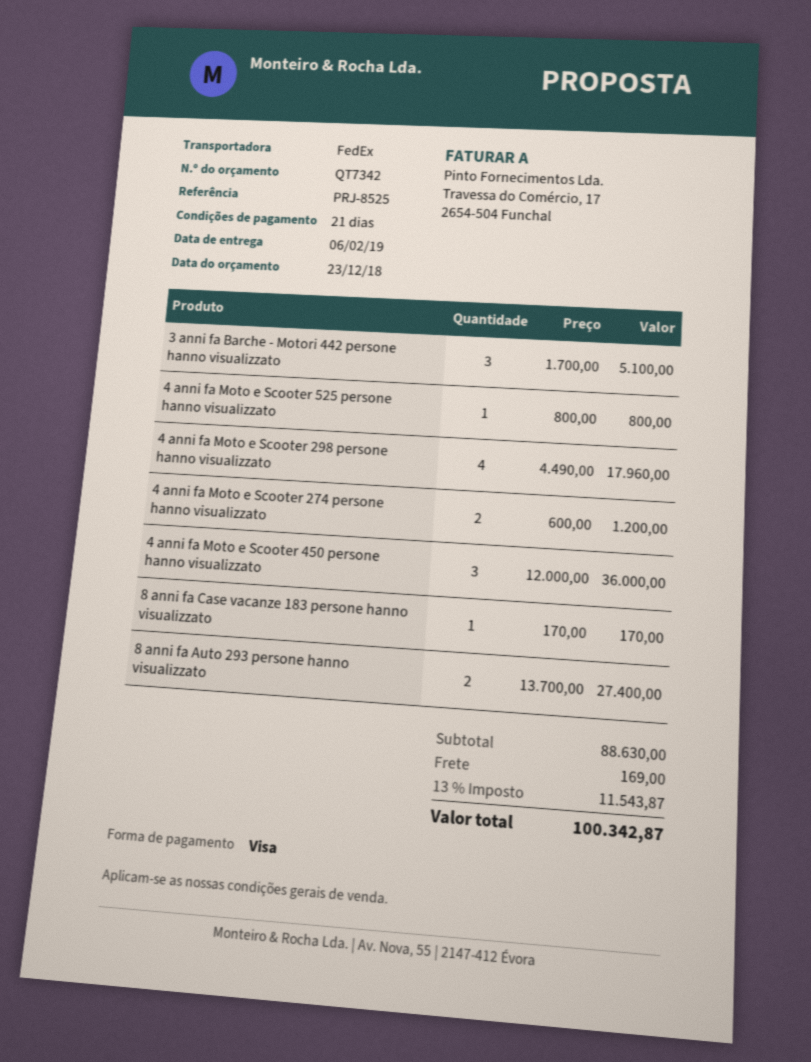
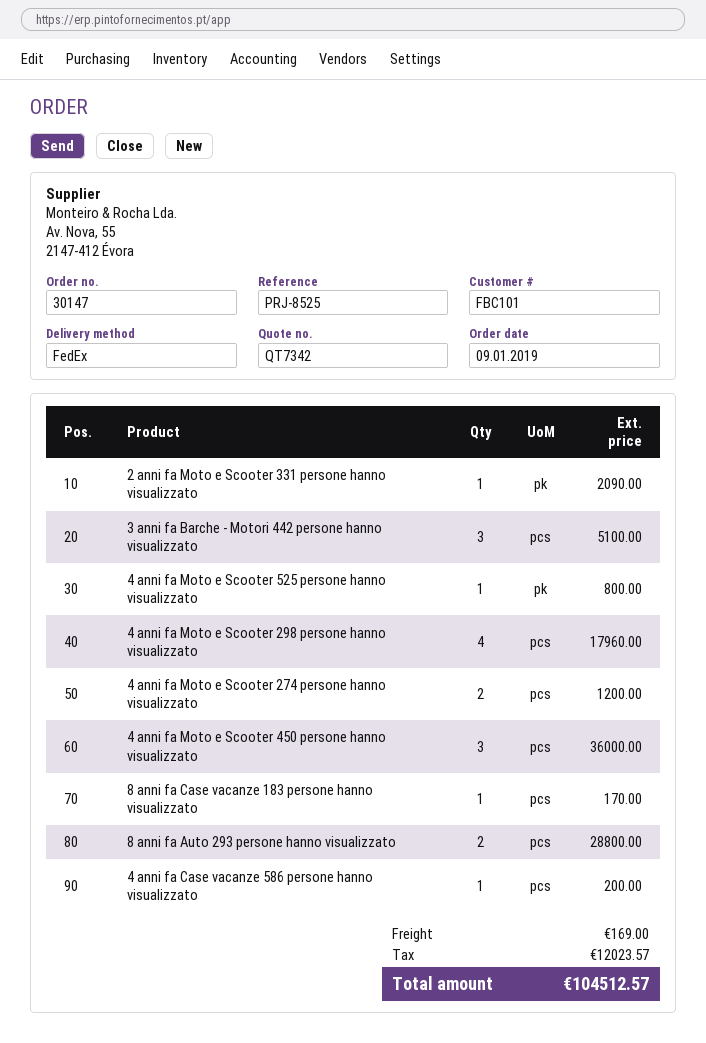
8 anni fa Auto 293 persone hanno visualizzato: 2 for 27400.00 -> 2 for 28800.00
2 anni fa Moto e Scooter 331 persone hanno visualizzato: none -> 1 for 2090.00
4 anni fa Case vacanze 586 persone hanno visualizzato: none -> 1 for 200.00
tax: 11543.87 -> 12023.57
total: 100342.87 -> 104512.57

